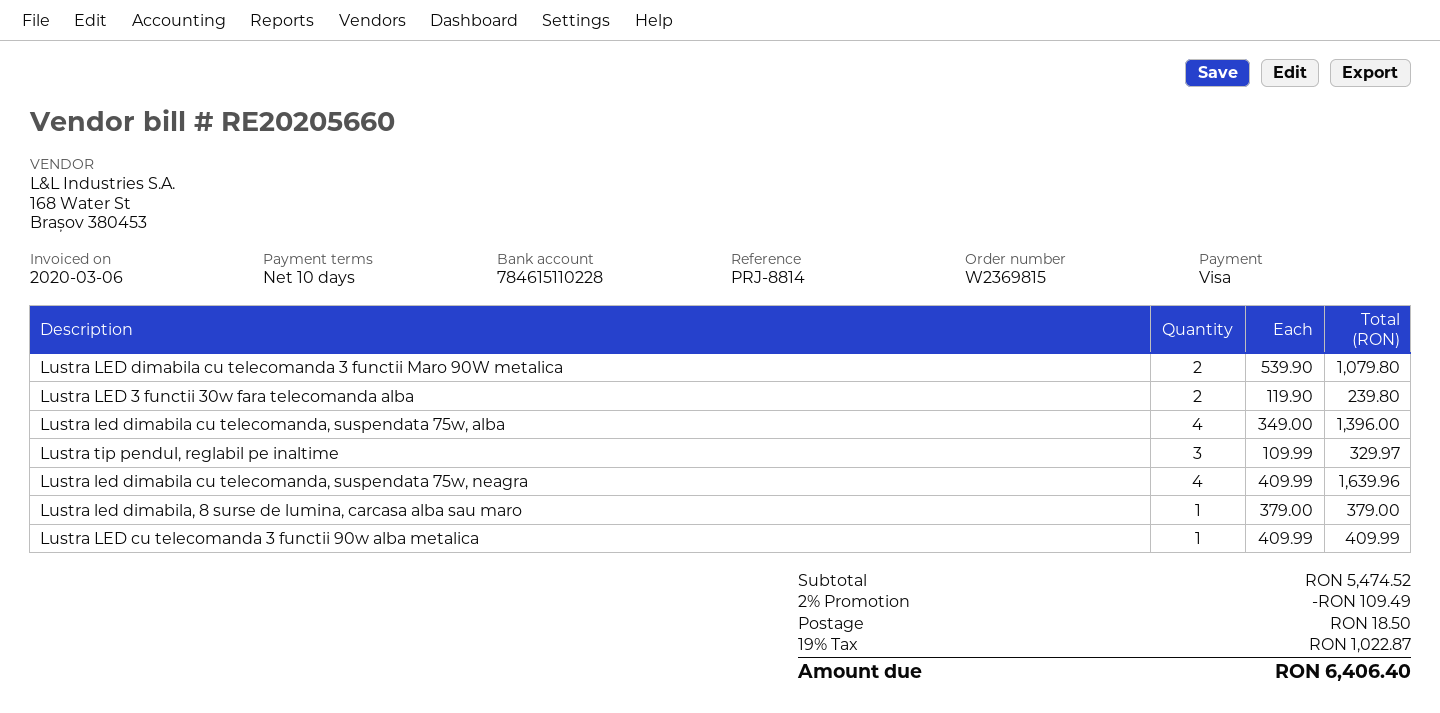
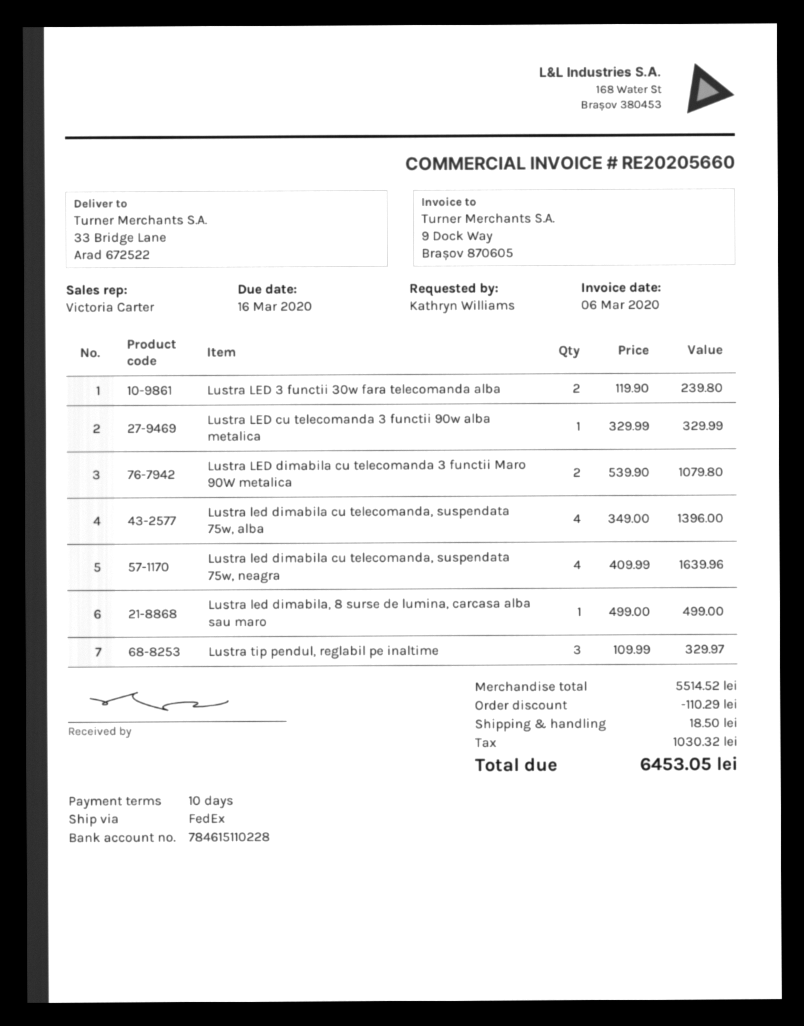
Lustra led dimabila, 8 surse de lumina, carcasa alba sau maro: 1 x 379.00 = 379.00 -> 1 x 499.00 = 499.00
Lustra LED cu telecomanda 3 functii 90w alba metalica: 1 x 409.99 = 409.99 -> 1 x 329.99 = 329.99
subtotal: 5474.52 -> 5514.52
discount: 109.49 -> 110.29
tax: 1022.87 -> 1030.32
total: 6406.40 -> 6453.05

